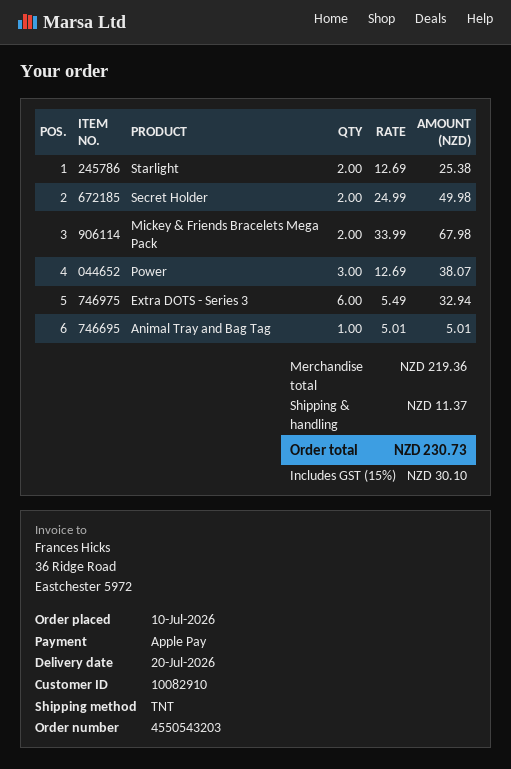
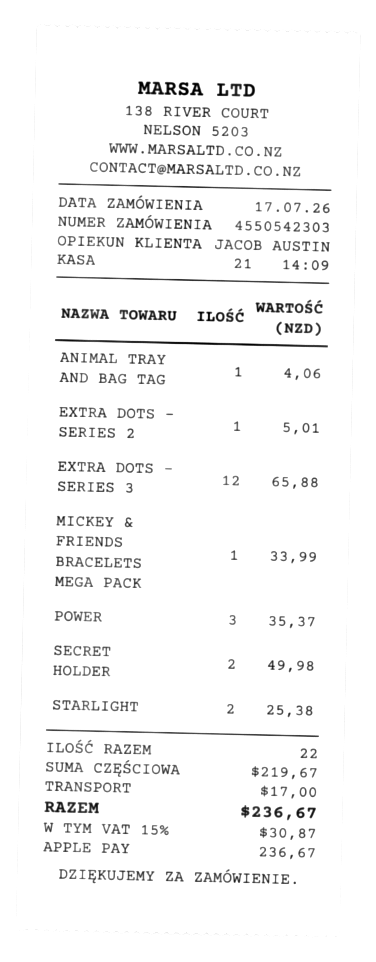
order number: 4550543203 -> 4550542303
order date: 2026-07-10 -> 2026-07-17
Mickey & Friends Bracelets Mega Pack: 2 for 67.98 -> 1 for 33.99
Power: 3 for 38.07 -> 3 for 35.37
Extra DOTS - Series 3: 6 for 32.94 -> 12 for 65.88
Animal Tray and Bag Tag: 1 for 5.01 -> 1 for 4.06
EXTRA DOTS - SERIES 2: none -> 1 for 5.01
subtotal: 219.36 -> 219.67
shipping: 11.37 -> 17.00
tax: 15% = 30.10 -> 15% = 30.87
total: 230.73 -> 236.67

